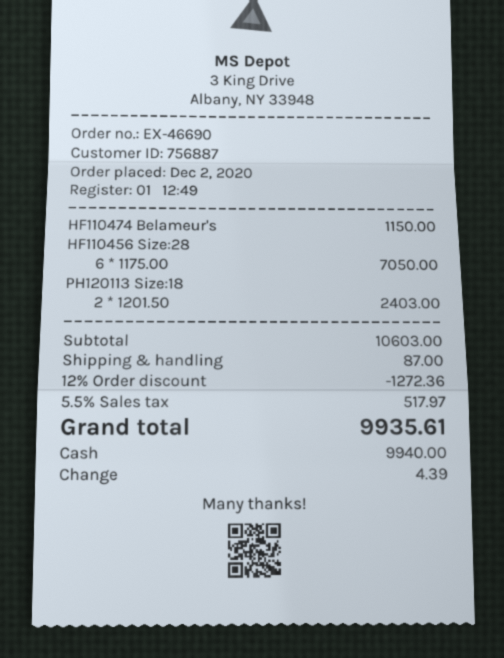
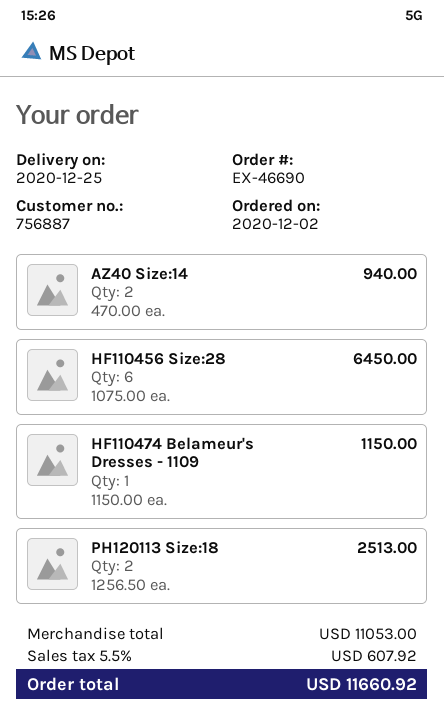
HF110456 Size:28: 6 x 1175.00 = 7050.00 -> 6 x 1075.00 = 6450.00
PH120113 Size:18: 2 x 1201.50 = 2403.00 -> 2 x 1256.50 = 2513.00
AZ40 Size:14: none -> 2 x 470.00 = 940.00
subtotal: 10603.00 -> 11053.00
discount: 12% = 1272.36 -> none
shipping: 87.00 -> none
tax: 5.5% = 517.97 -> 5.5% = 607.92
total: 9935.61 -> 11660.92

